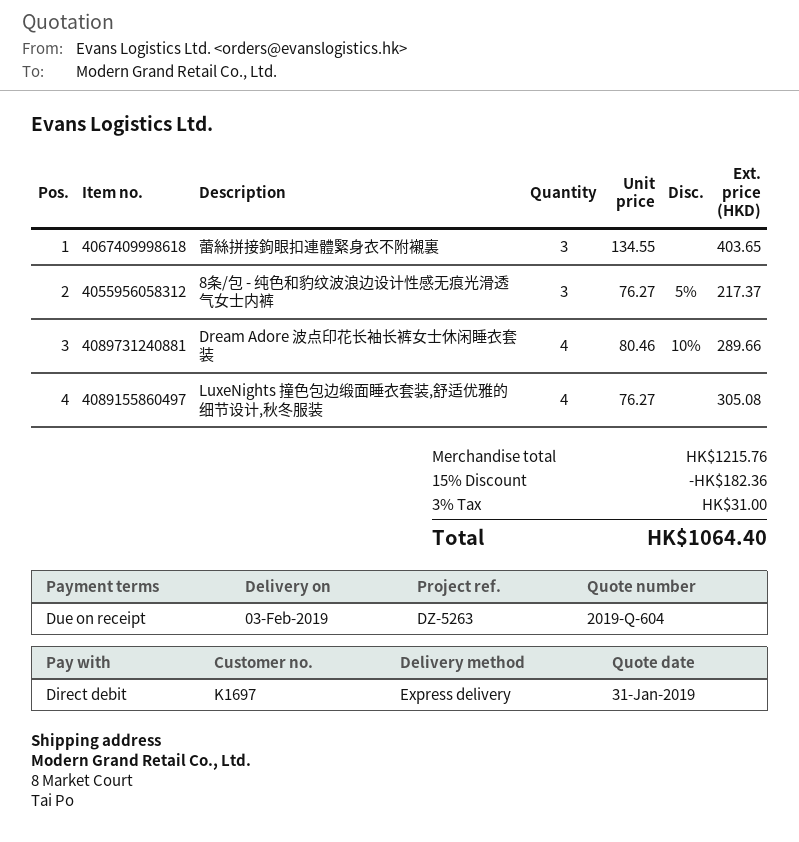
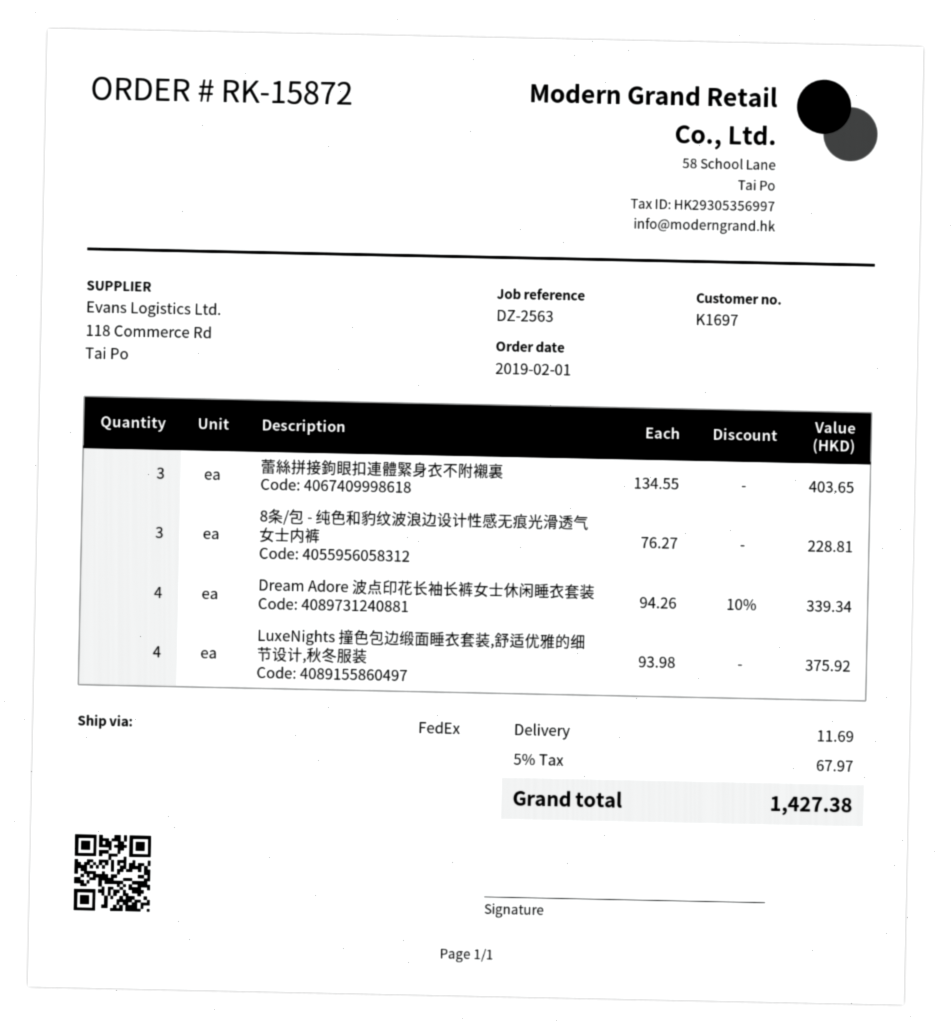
reference: DZ-5263 -> DZ-2563
shipping method: express -> FedEx
8条/包 - 纯色和豹纹波浪边设计性感无痕光滑透气女士内裤: 3 x 76.27 - 5% = 217.37 -> 3 x 76.27 = 228.81
Dream Adore 波点印花长袖长裤女士休闲睡衣套装: 4 x 80.46 - 10% = 289.66 -> 4 x 94.26 - 10% = 339.34
LuxeNights 撞色包边缎面睡衣套装,舒适优雅的细节设计,秋冬服装: 4 x 76.27 = 305.08 -> 4 x 93.98 = 375.92
discount: 15% = 182.36 -> none
shipping: none -> 11.69
tax: 3% = 31.00 -> 5% = 67.97
total: 1064.40 -> 1427.38

